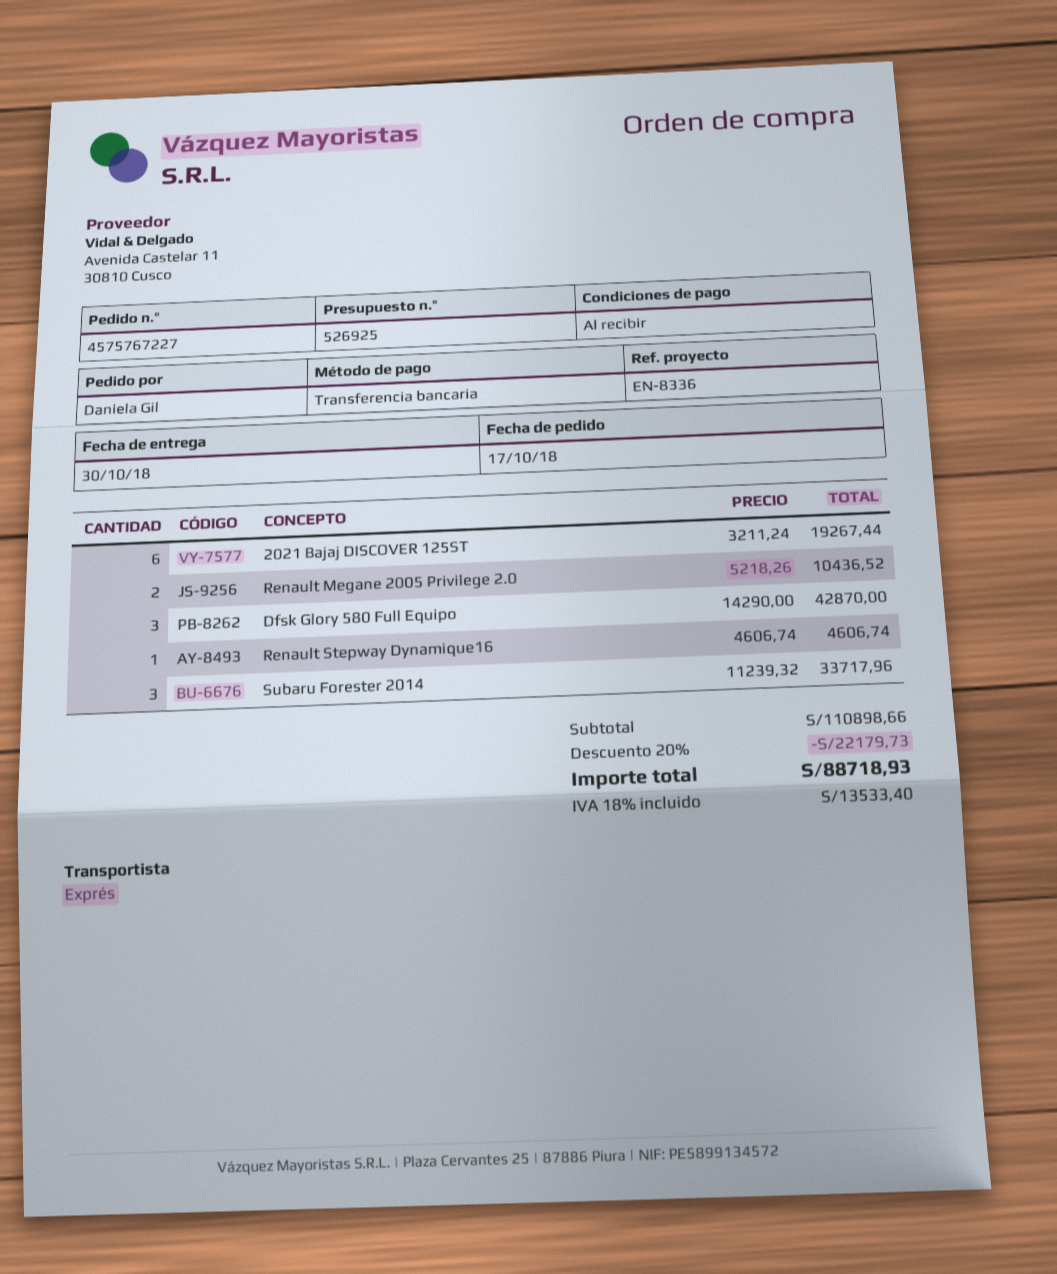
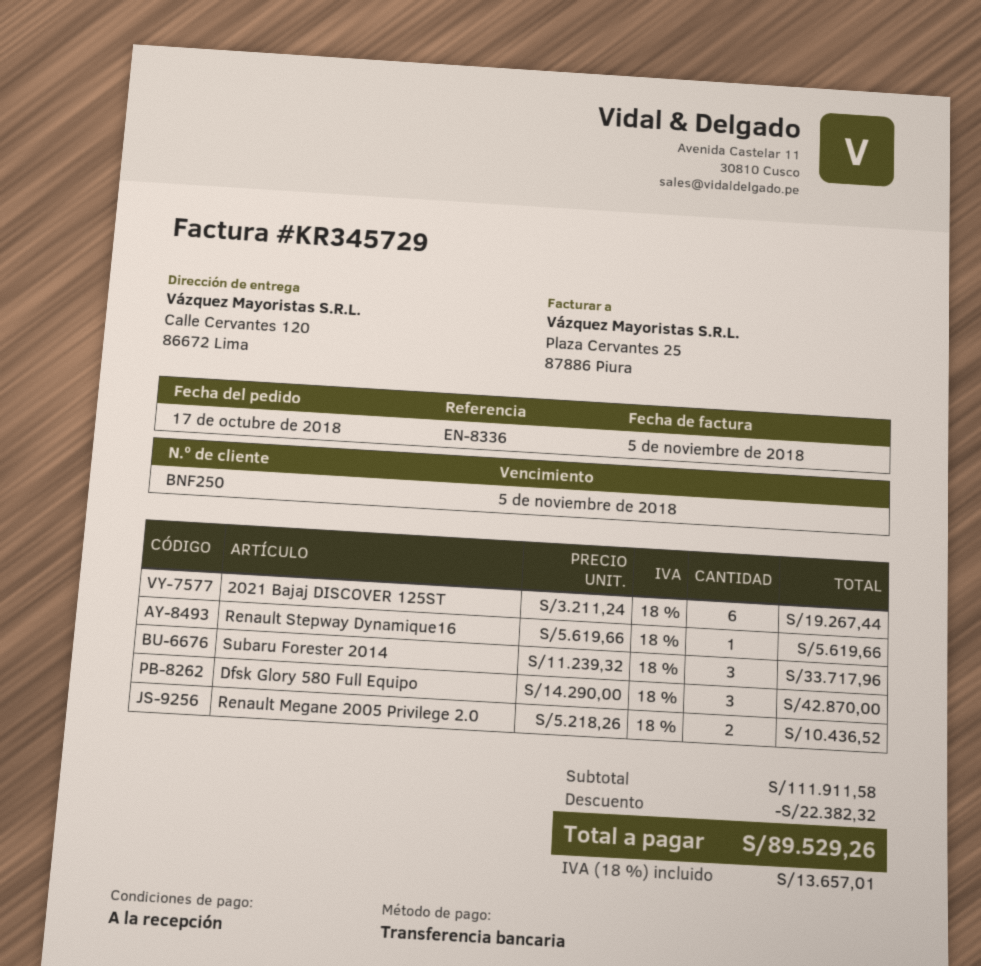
Renault Stepway Dynamique16: 1 x 4606.74 = 4606.74 -> 1 x 5619.66 = 5619.66
subtotal: 110898.66 -> 111911.58
discount: 22179.73 -> 22382.32
tax: 18% = 13533.40 -> 18% = 13657.01
total: 88718.93 -> 89529.26

